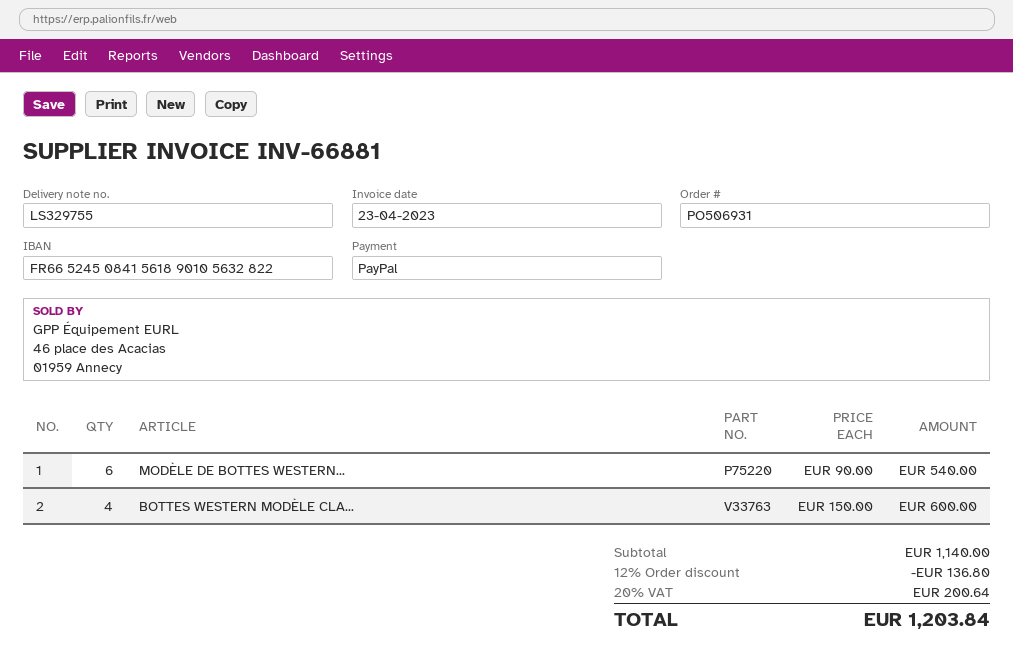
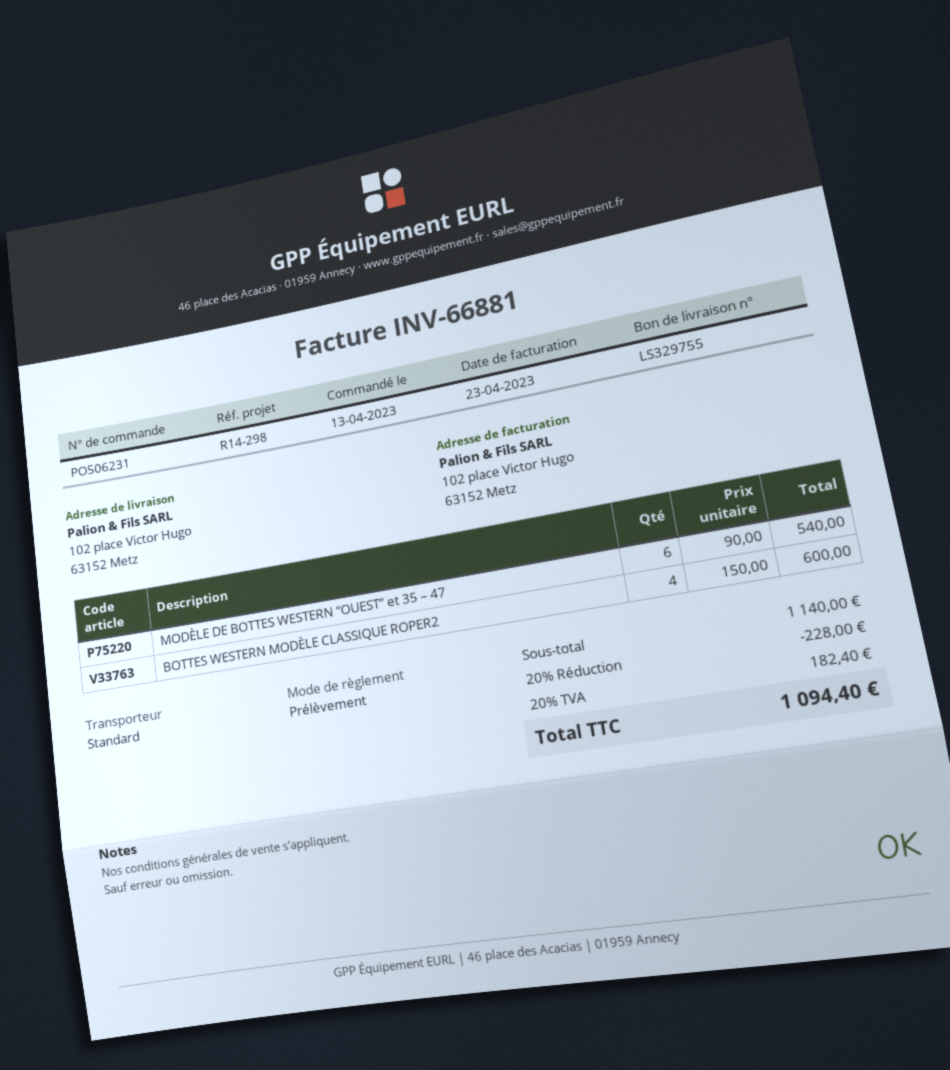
order number: PO506931 -> PO506231
payment method: PayPal -> direct debit
discount: 12% = 136.80 -> 20% = 228.00
tax: 20% = 200.64 -> 20% = 182.40
total: 1203.84 -> 1094.40

